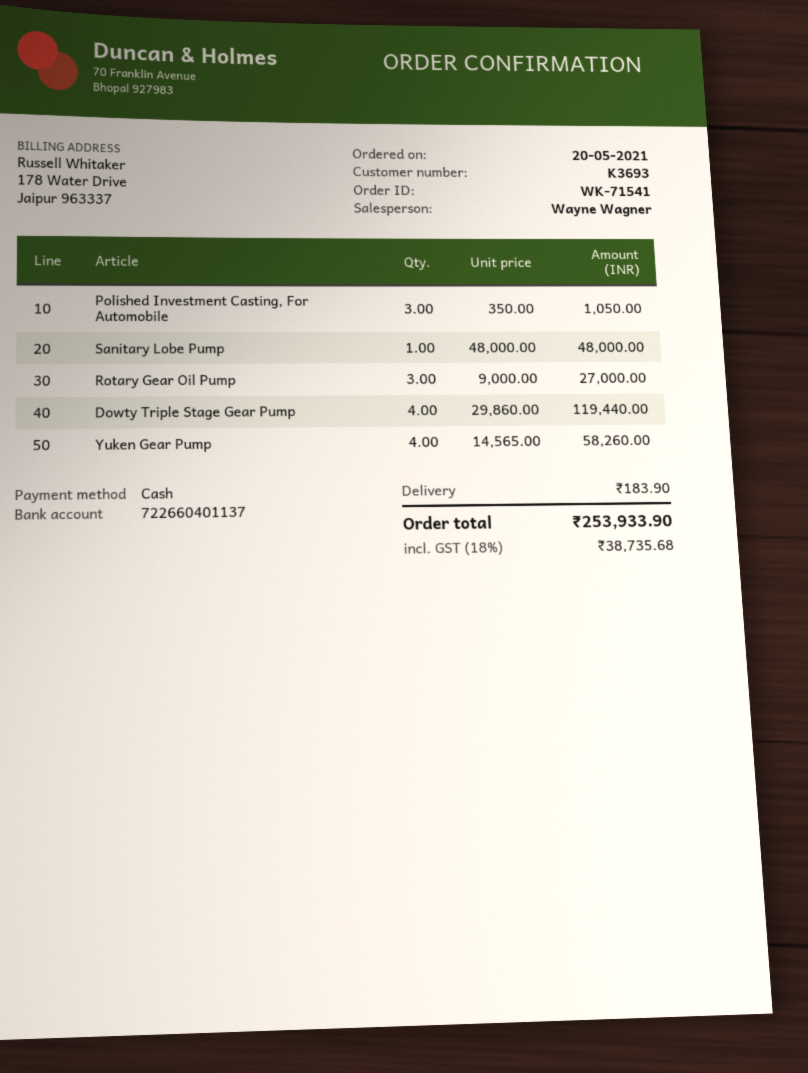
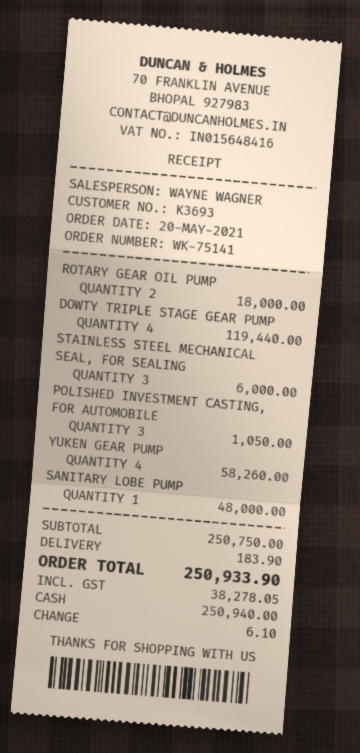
order number: WK-71541 -> WK-75141
Rotary Gear Oil Pump: 3 for 27000.00 -> 2 for 18000.00
STAINLESS STEEL MECHANICAL SEAL, FOR SEALING: none -> 3 for 6000.00
tax: 38735.68 -> 38278.05
total: 253933.90 -> 250933.90

